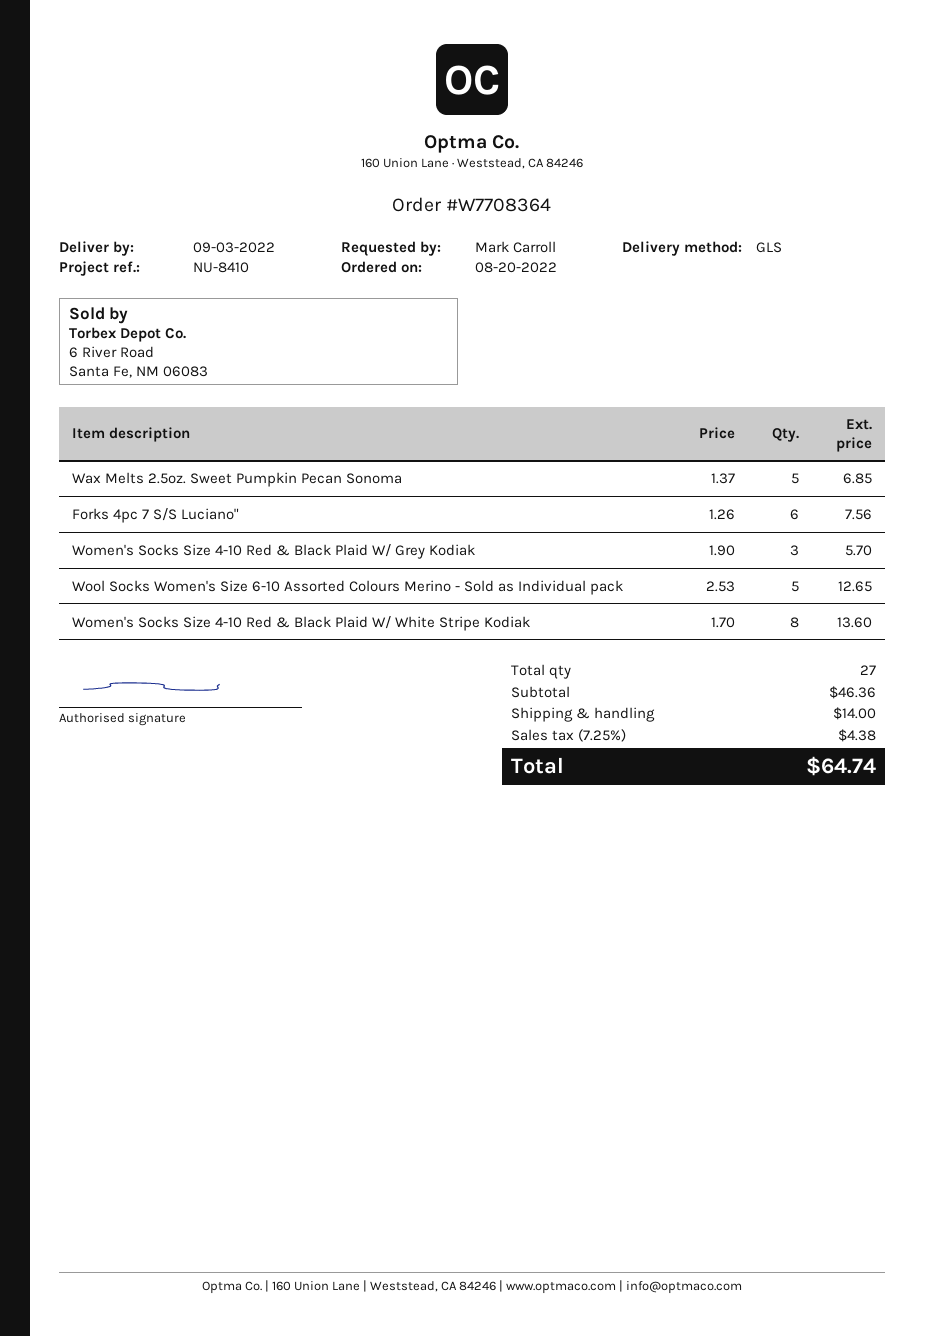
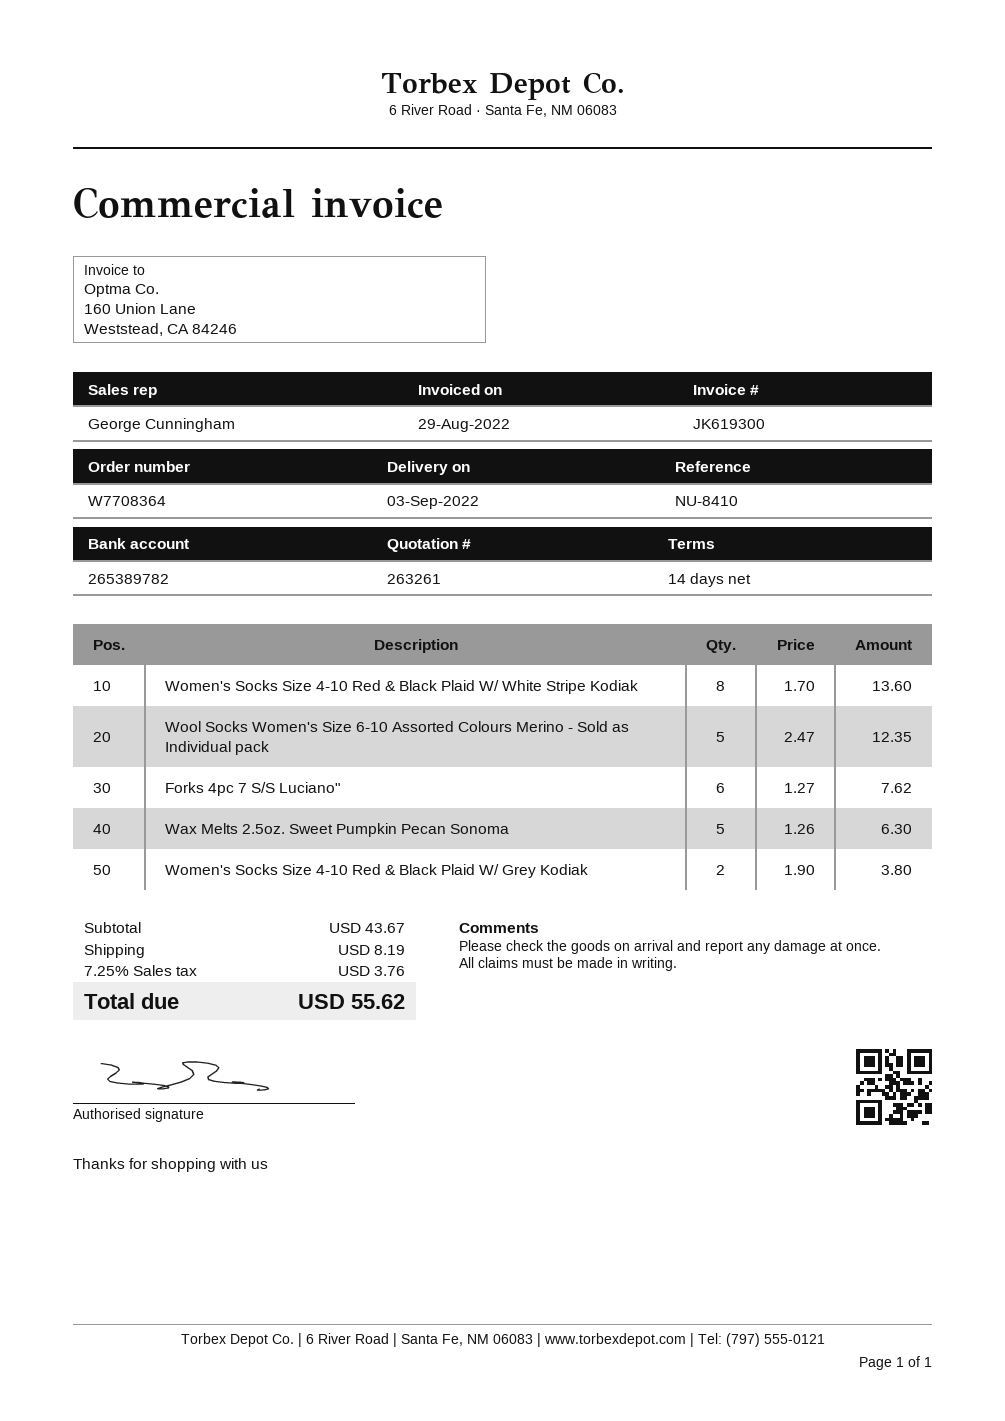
Wax Melts 2.5oz. Sweet Pumpkin Pecan Sonoma: 5 x 1.37 = 6.85 -> 5 x 1.26 = 6.30
Forks 4pc 7 S/S Luciano": 6 x 1.26 = 7.56 -> 6 x 1.27 = 7.62
Women's Socks Size 4-10 Red & Black Plaid W/ Grey Kodiak: 3 x 1.90 = 5.70 -> 2 x 1.90 = 3.80
Wool Socks Women's Size 6-10 Assorted Colours Merino - Sold as Individual pack: 5 x 2.53 = 12.65 -> 5 x 2.47 = 12.35
subtotal: 46.36 -> 43.67
shipping: 14.00 -> 8.19
tax: 7.25% = 4.38 -> 7.25% = 3.76
total: 64.74 -> 55.62

